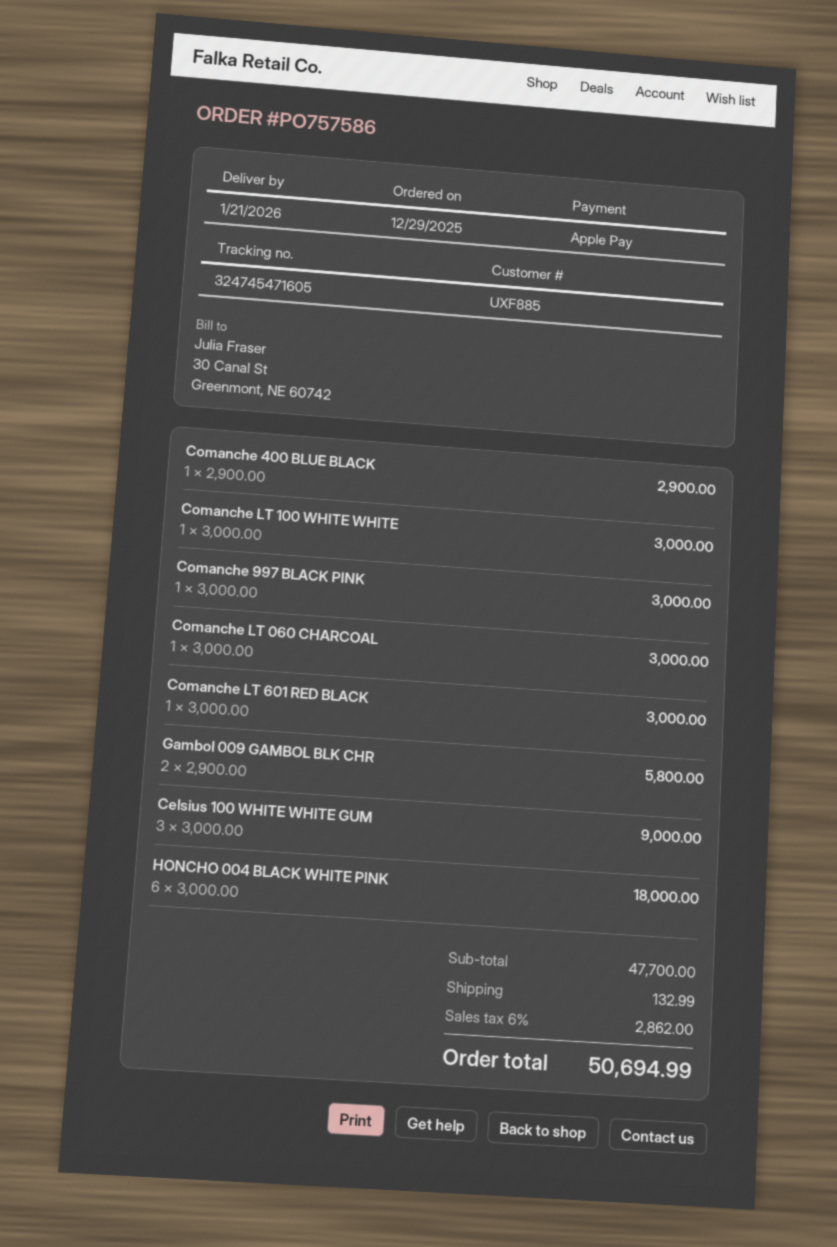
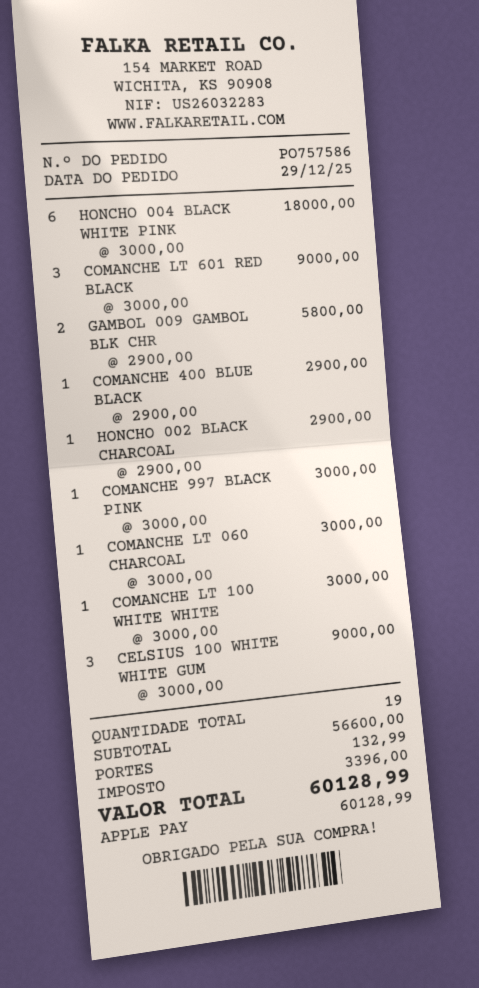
Comanche LT 601 RED BLACK: 1 x 3000.00 = 3000.00 -> 3 x 3000.00 = 9000.00
HONCHO 002 BLACK CHARCOAL: none -> 1 x 2900.00 = 2900.00
subtotal: 47700.00 -> 56600.00
tax: 2862.00 -> 3396.00
total: 50694.99 -> 60128.99

